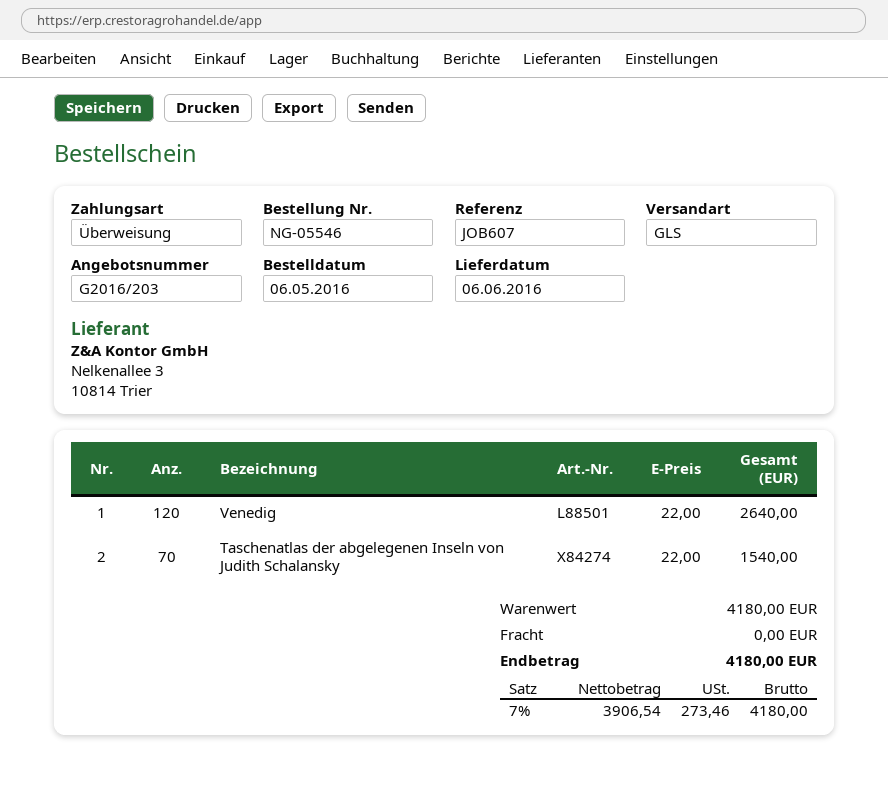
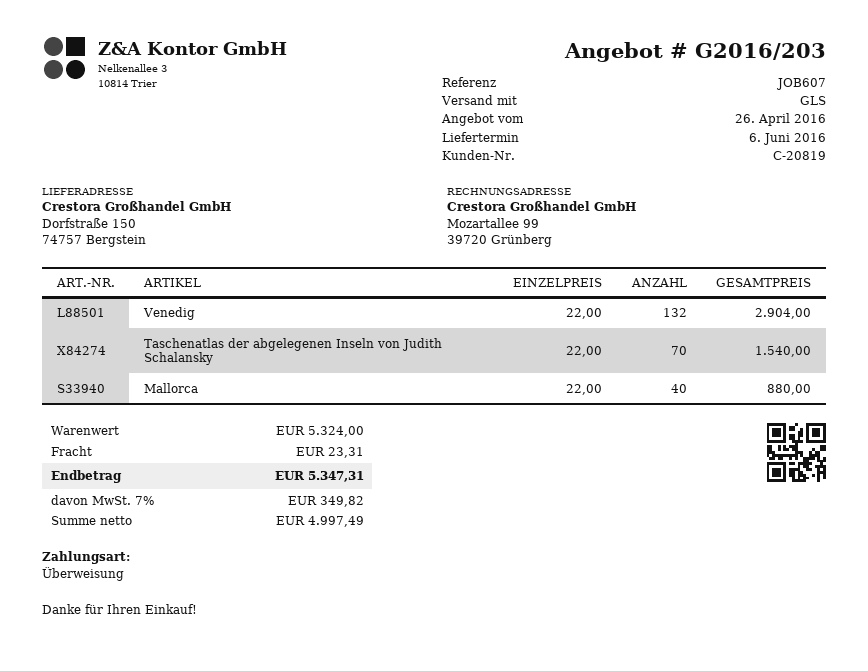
Venedig: 120 x 22.00 = 2640.00 -> 132 x 22.00 = 2904.00
Mallorca: none -> 40 x 22.00 = 880.00
subtotal: 4180.00 -> 5324.00
shipping: 0.00 -> 23.31
net: 3906.54 -> 4997.49
tax: 7% = 273.46 -> 7% = 349.82
total: 4180.00 -> 5347.31

